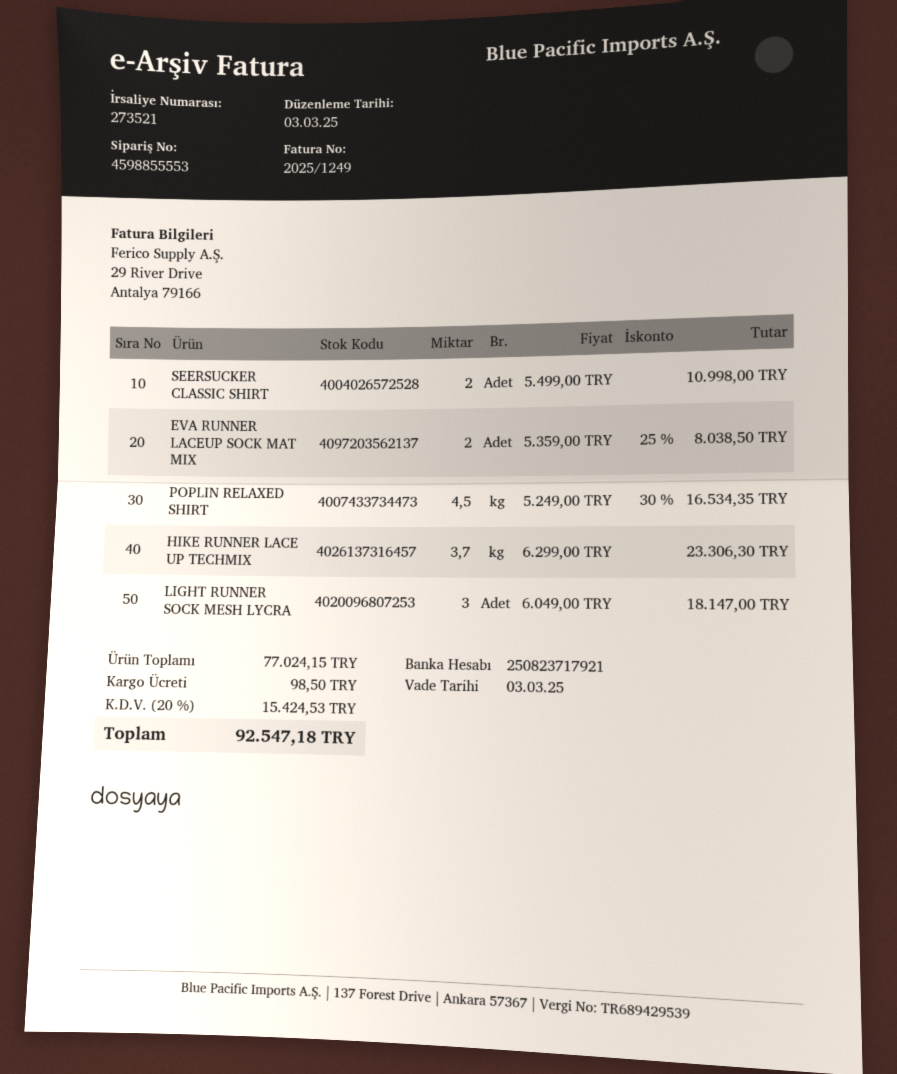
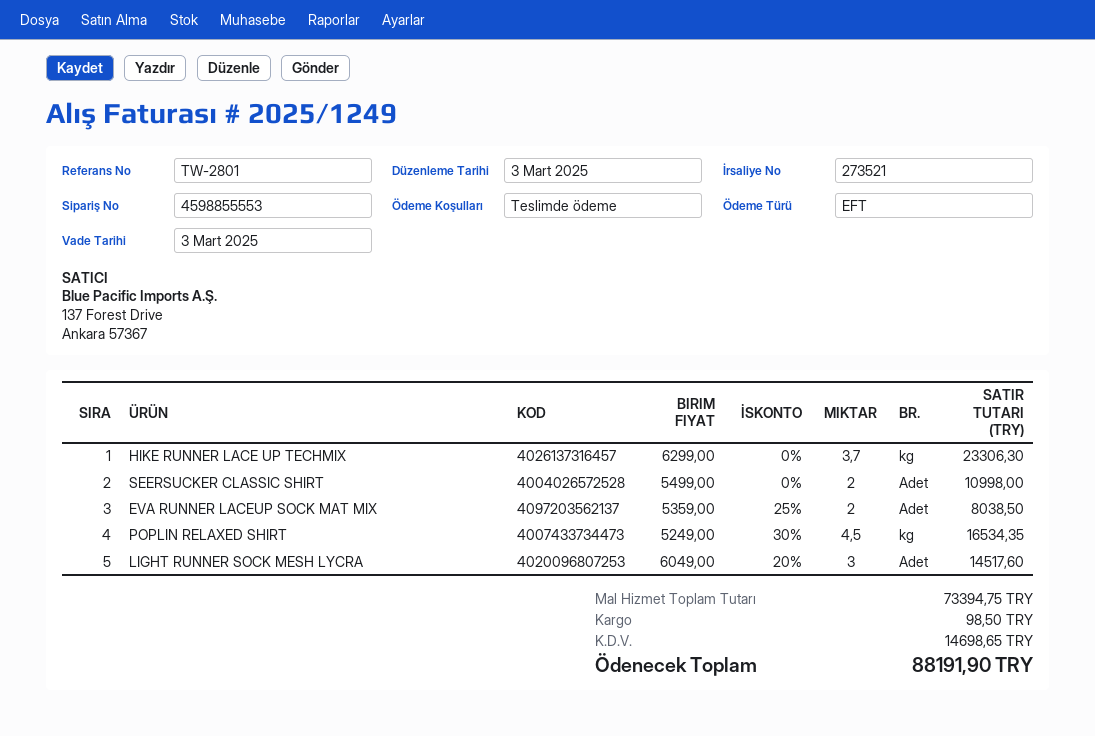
LIGHT RUNNER SOCK MESH LYCRA: 3 x 6049.00 = 18147.00 -> 3 x 6049.00 - 20% = 14517.60
subtotal: 77024.15 -> 73394.75
tax: 15424.53 -> 14698.65
total: 92547.18 -> 88191.90

